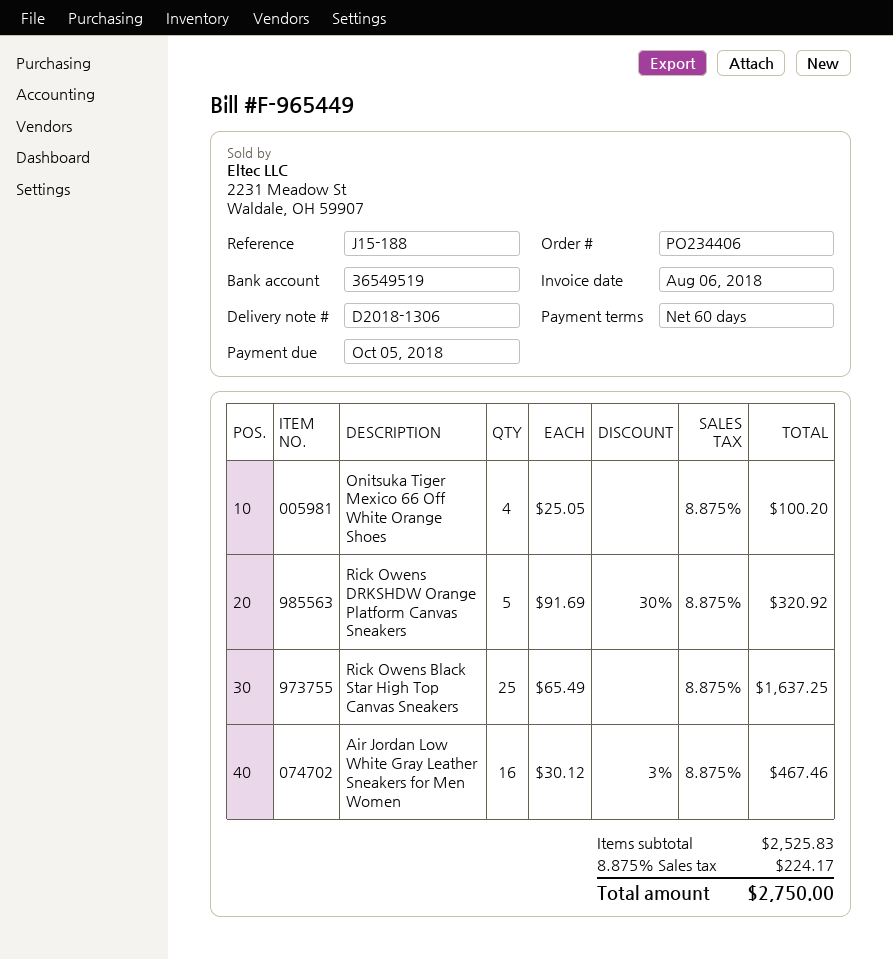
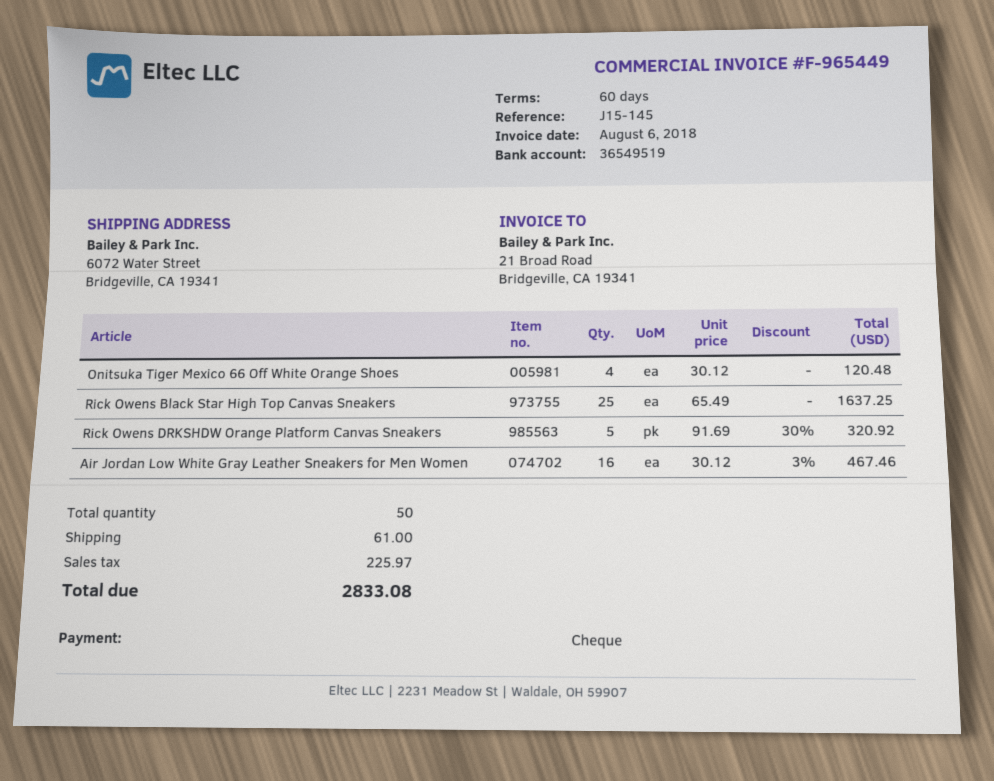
reference: J15-188 -> J15-145
Onitsuka Tiger Mexico 66 Off White Orange Shoes: 4 x 25.05 = 100.20 -> 4 x 30.12 = 120.48
shipping: none -> 61.00
tax: 224.17 -> 225.97
total: 2750.00 -> 2833.08

